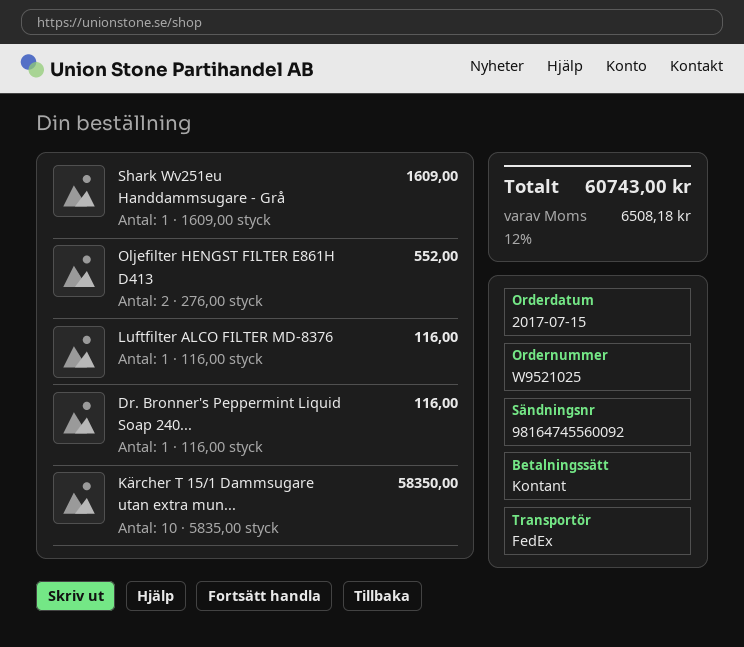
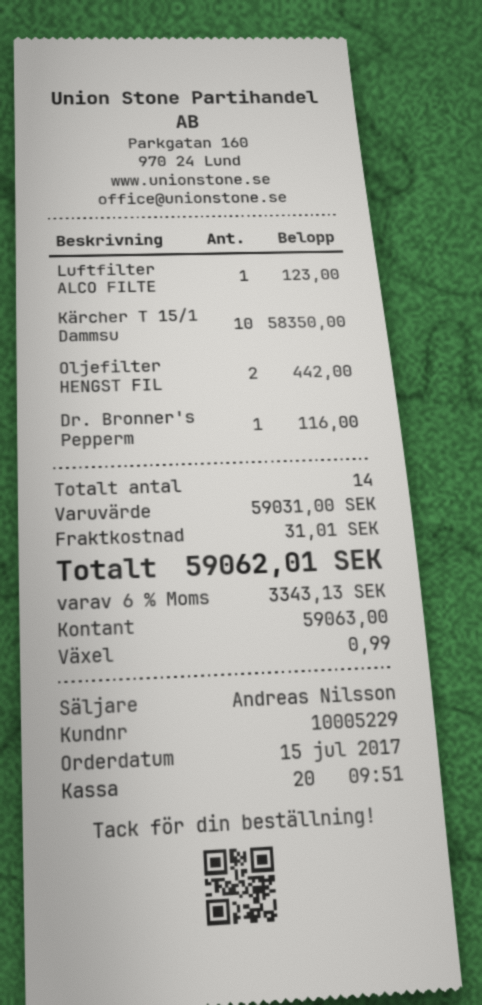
Shark Wv251eu Handdammsugare - Grå: 1 for 1609.00 -> none
Oljefilter HENGST FILTER E861H D413: 2 for 552.00 -> 2 for 442.00
Luftfilter ALCO FILTER MD-8376: 1 for 116.00 -> 1 for 123.00
shipping: none -> 31.01
tax: 12% = 6508.18 -> 6% = 3343.13
total: 60743.00 -> 59062.01

